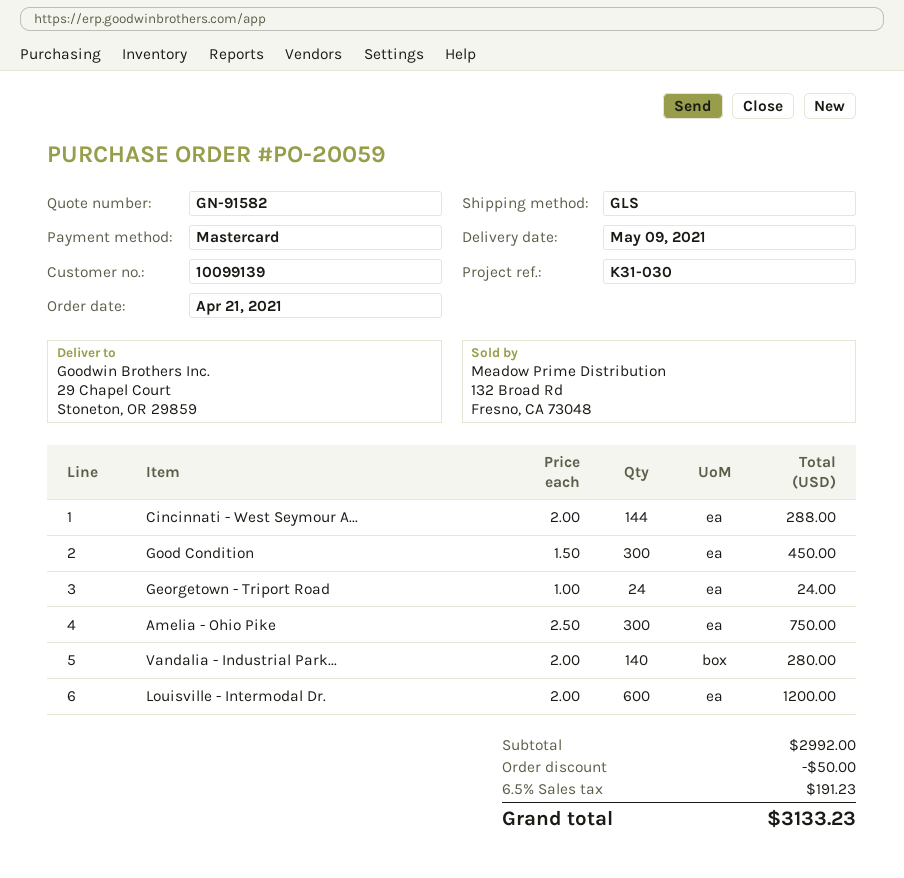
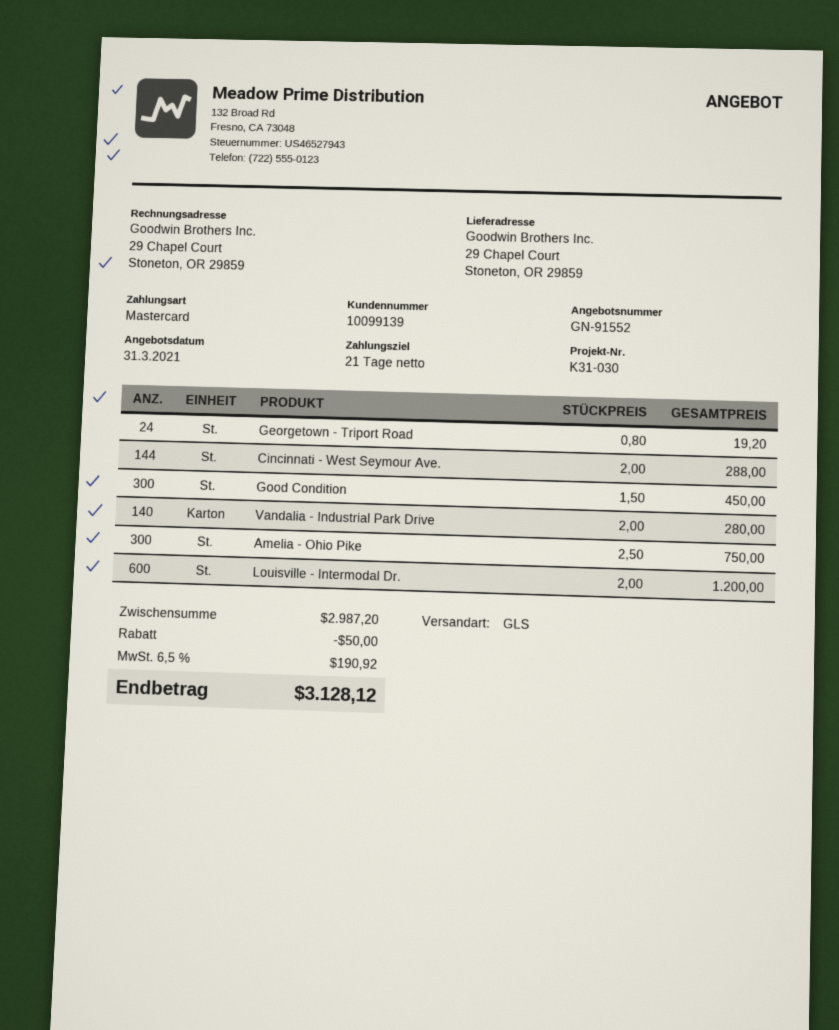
quote number: GN-91582 -> GN-91552
Georgetown - Triport Road: 24 x 1.00 = 24.00 -> 24 x 0.80 = 19.20
subtotal: 2992.00 -> 2987.20
tax: 6.5% = 191.23 -> 6.5% = 190.92
total: 3133.23 -> 3128.12

